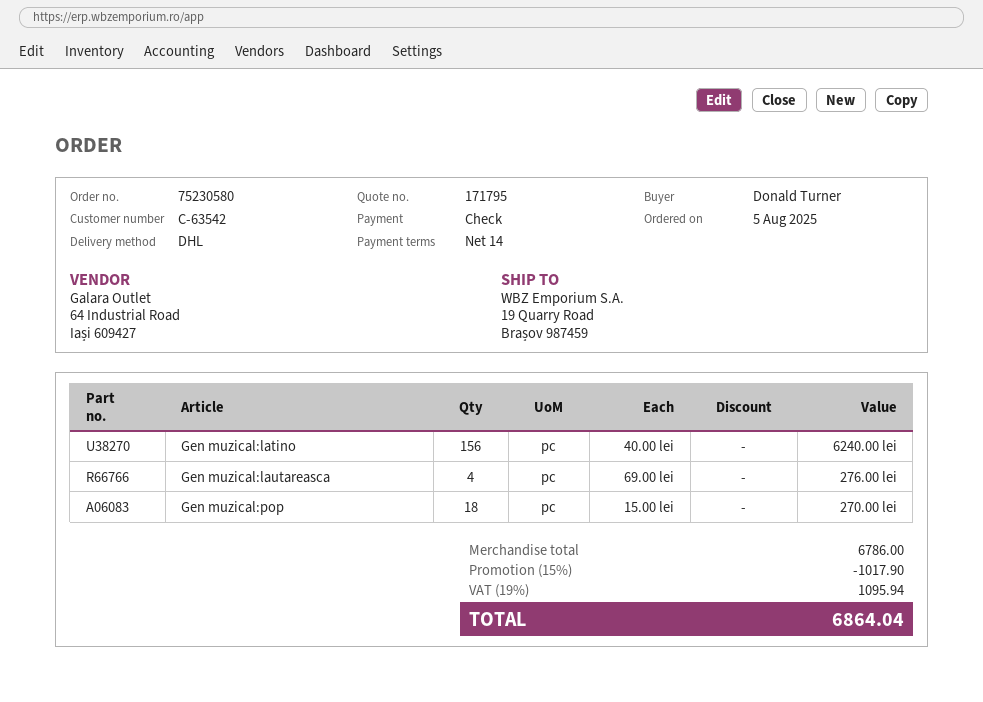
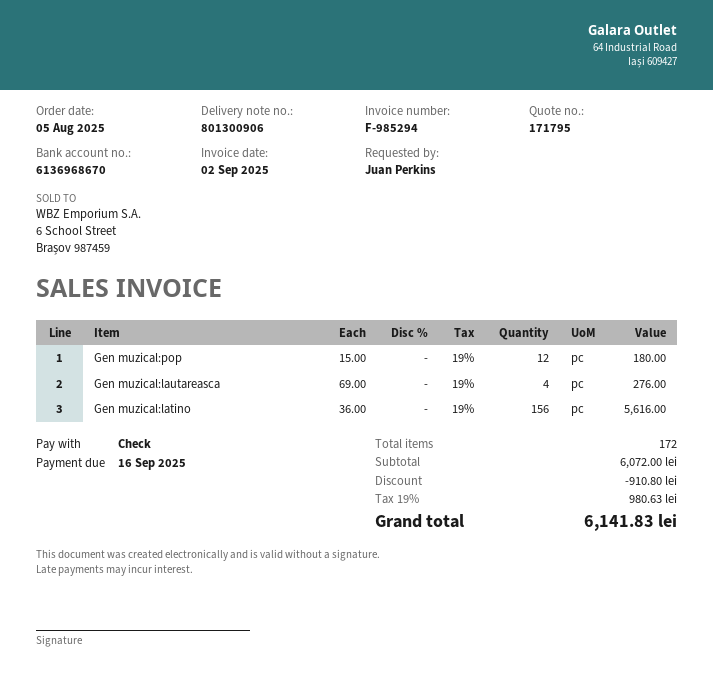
ordered by: Donald Turner -> Juan Perkins
Gen muzical:latino: 156 x 40.00 = 6240.00 -> 156 x 36.00 = 5616.00
Gen muzical:pop: 18 x 15.00 = 270.00 -> 12 x 15.00 = 180.00
subtotal: 6786.00 -> 6072.00
discount: 1017.90 -> 910.80
tax: 19% = 1095.94 -> 19% = 980.63
total: 6864.04 -> 6141.83

